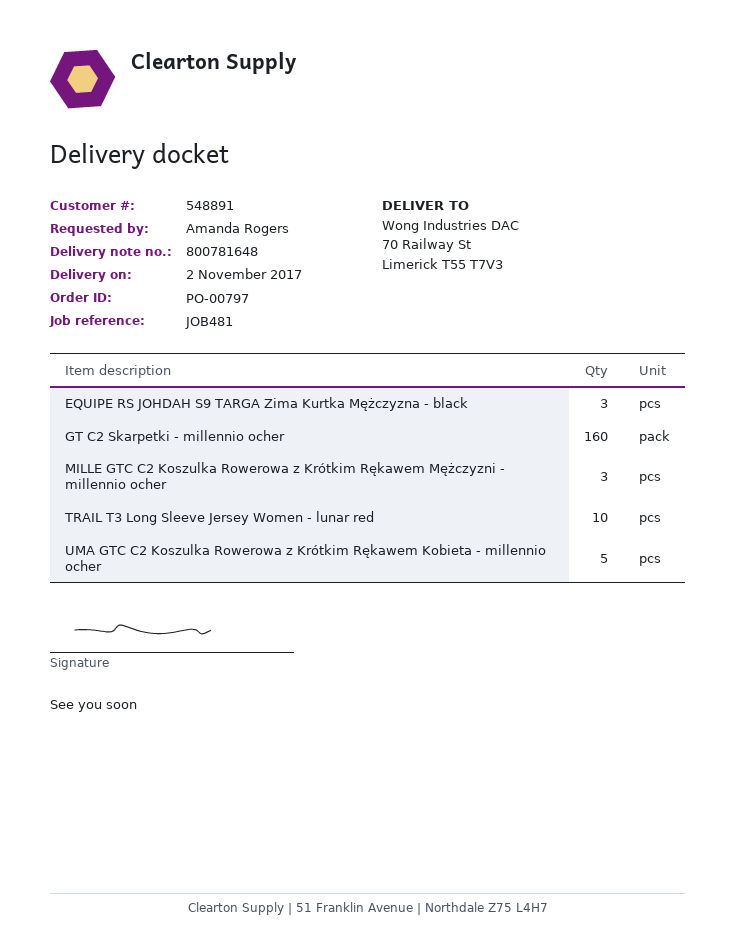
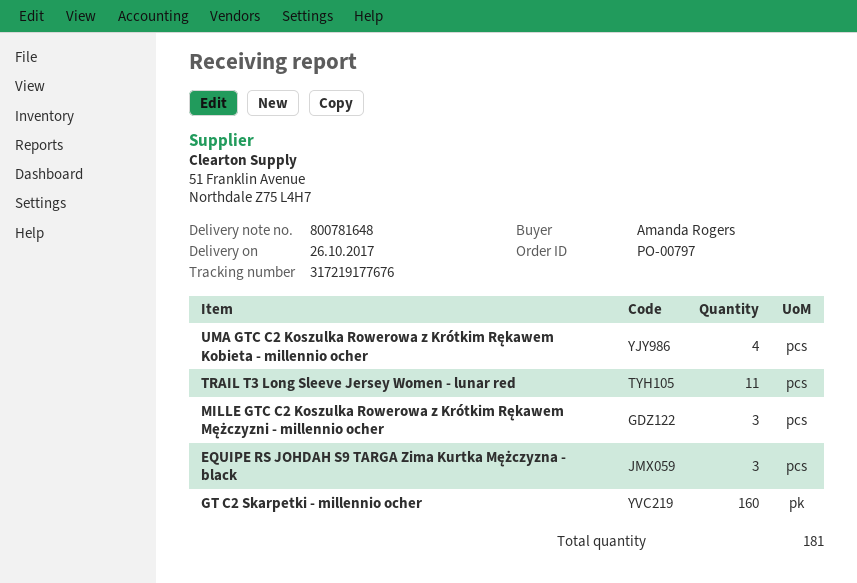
delivery date: 2017-11-02 -> 2017-10-26
TRAIL T3 Long Sleeve Jersey Women - lunar red: 10 -> 11
UMA GTC C2 Koszulka Rowerowa z Krótkim Rękawem Kobieta - millennio ocher: 5 -> 4

